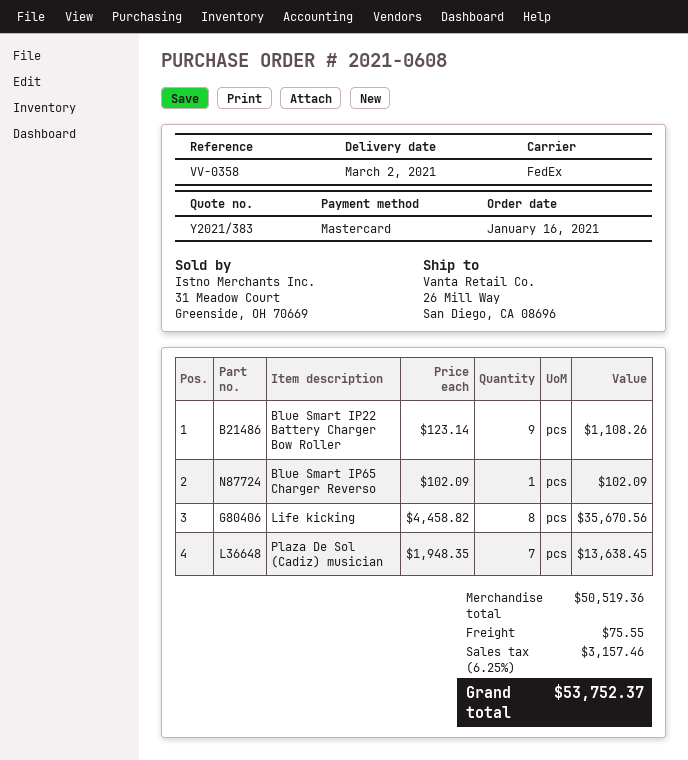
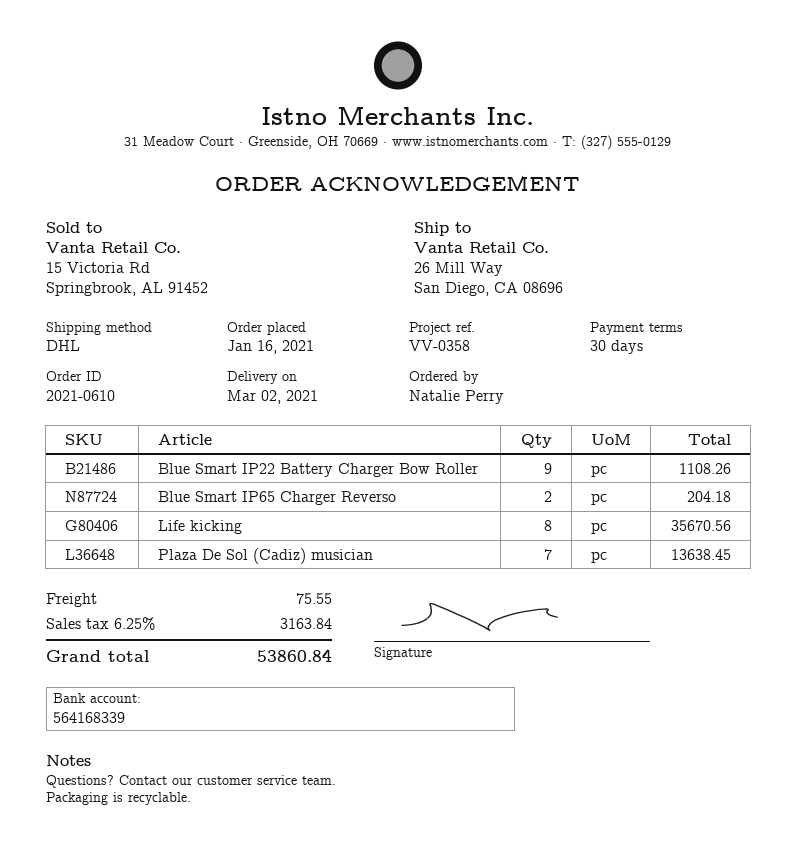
order number: 2021-0608 -> 2021-0610
shipping method: FedEx -> DHL
Blue Smart IP65 Charger Reverso: 1 for 102.09 -> 2 for 204.18
tax: 6.25% = 3157.46 -> 6.25% = 3163.84
total: 53752.37 -> 53860.84

